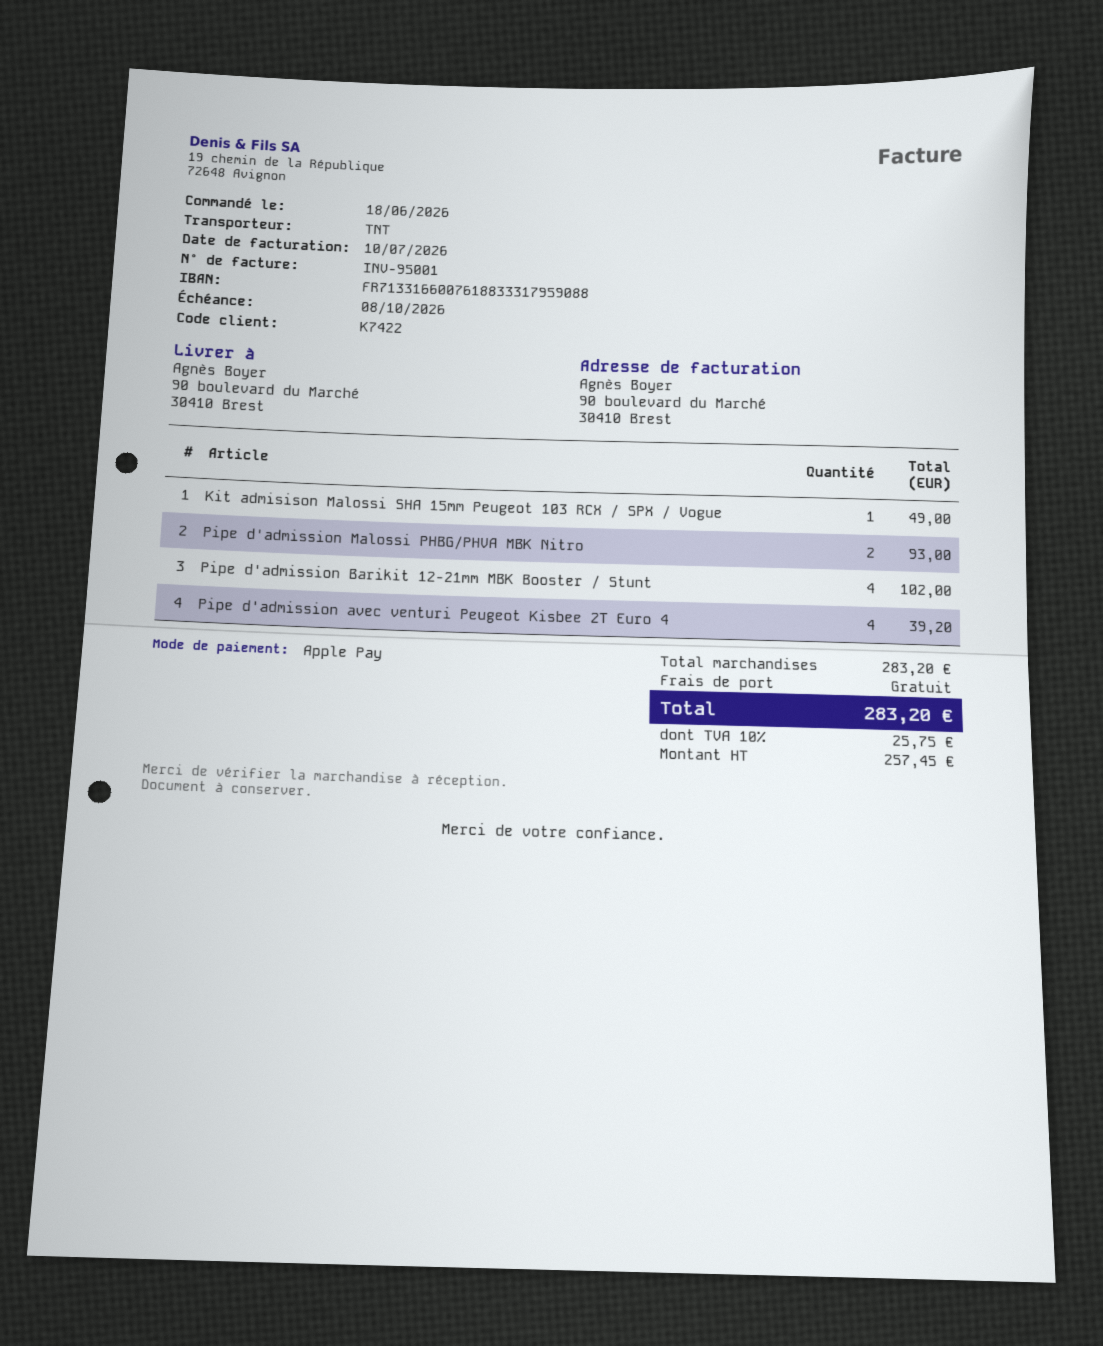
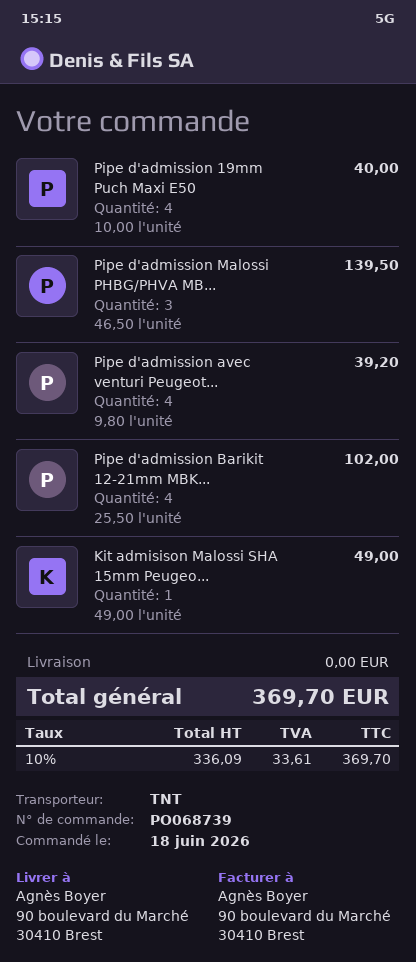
Pipe d'admission Malossi PHBG/PHVA MBK Nitro: 2 for 93.00 -> 3 for 139.50
Pipe d'admission 19mm Puch Maxi E50: none -> 4 for 40.00
net: 257.45 -> 336.09
tax: 10% = 25.75 -> 10% = 33.61
total: 283.20 -> 369.70

